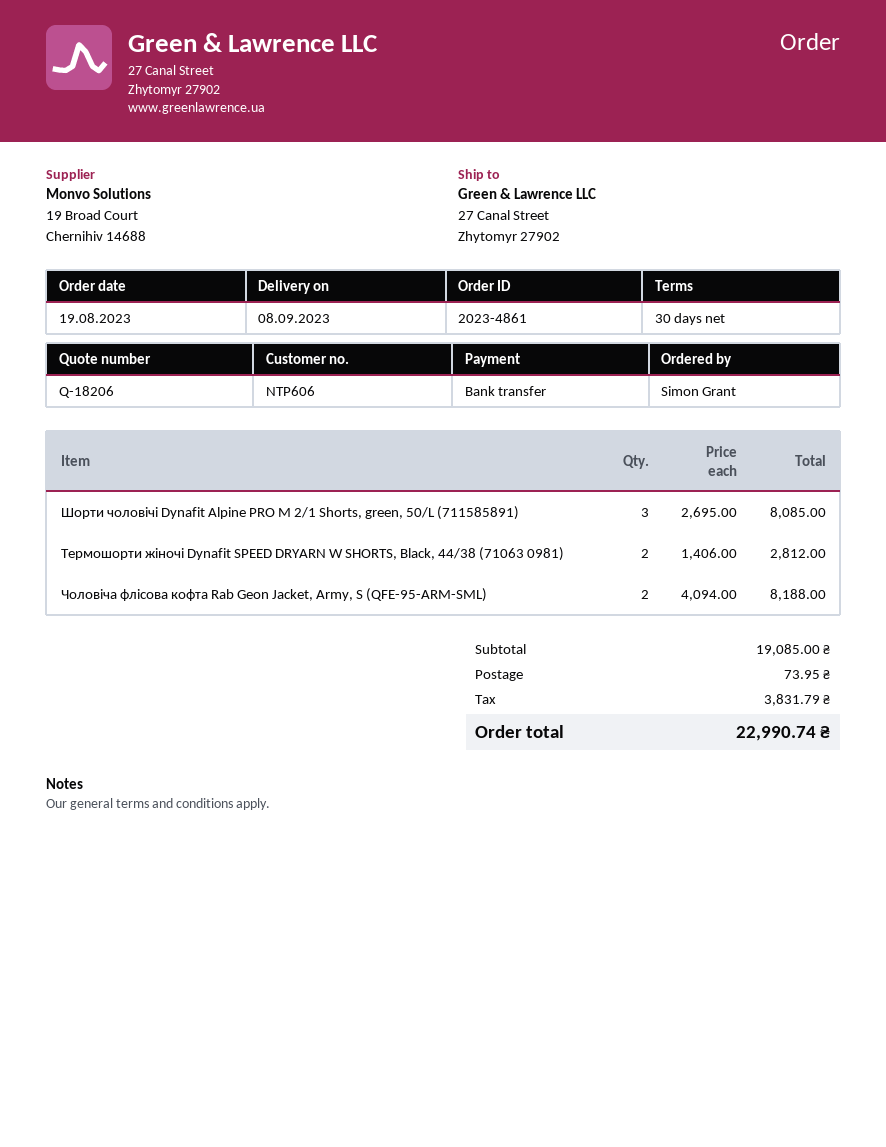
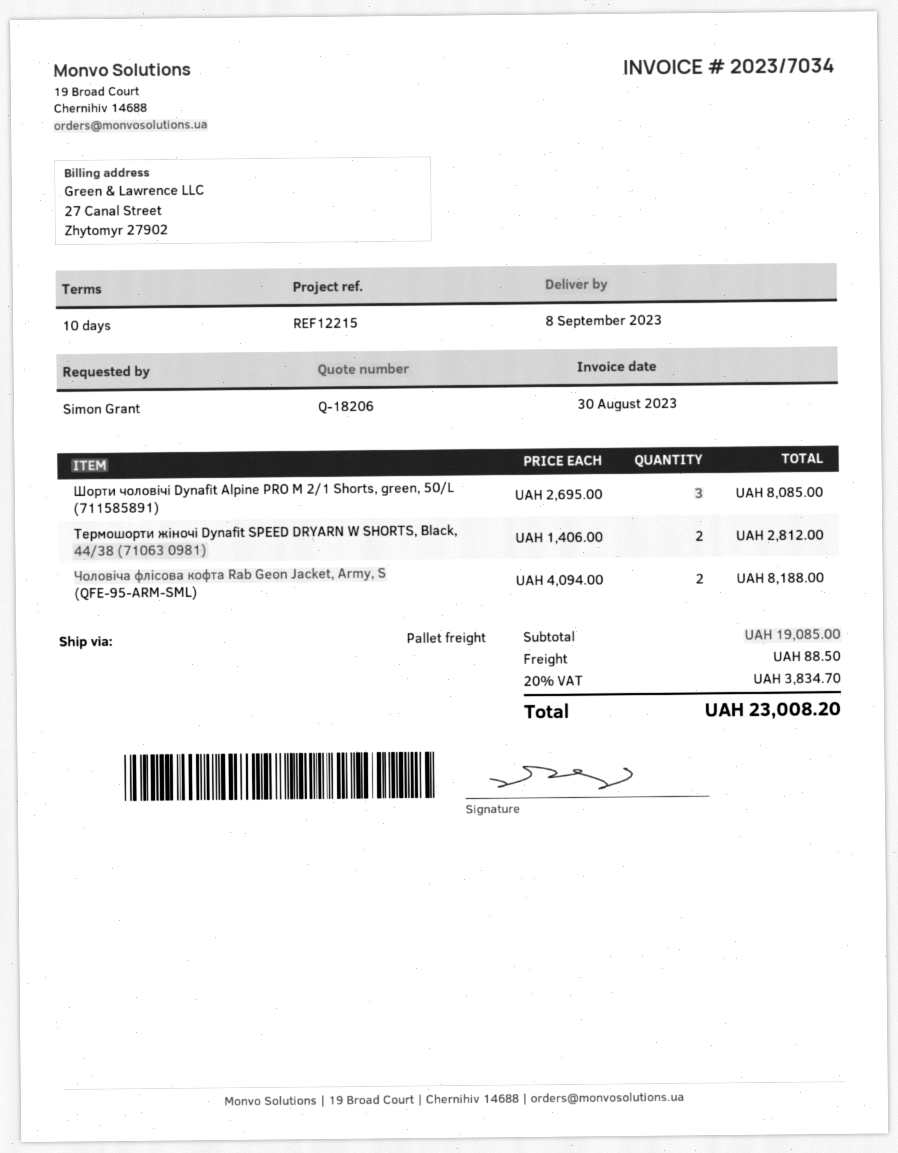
payment terms: 30 days -> 10 days
shipping: 73.95 -> 88.50
tax: 3831.79 -> 3834.70
total: 22990.74 -> 23008.20

